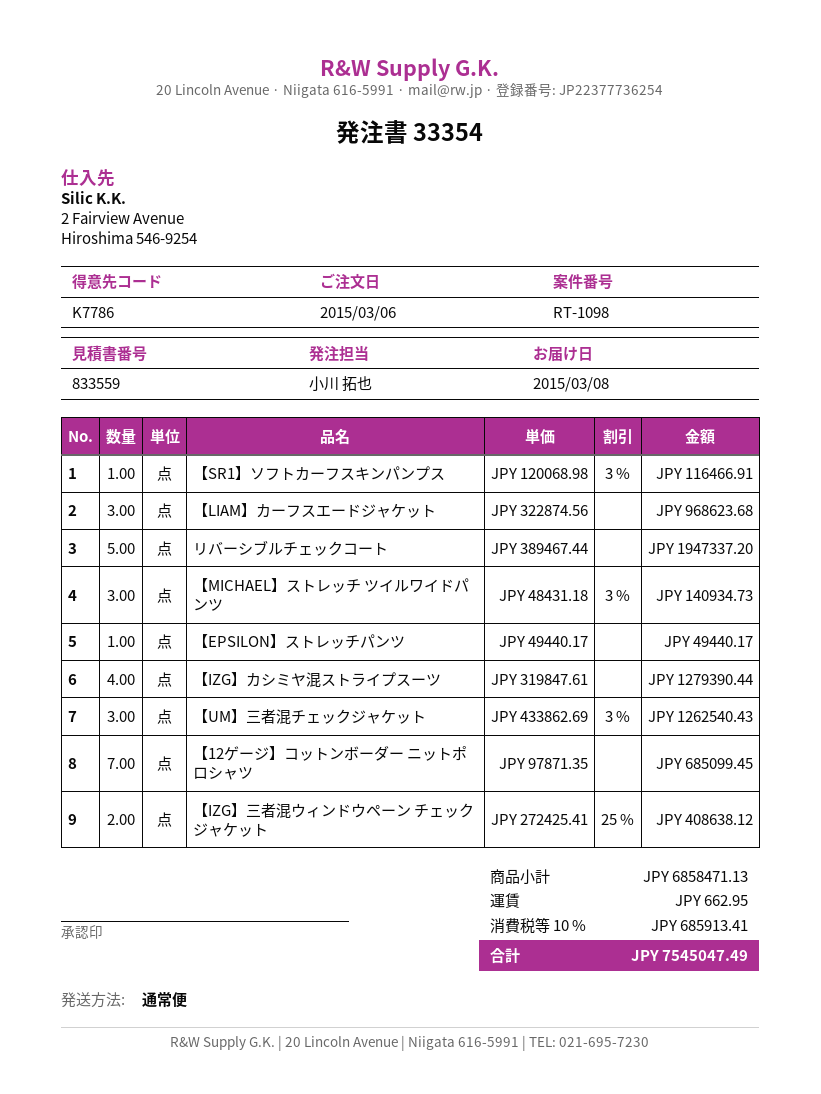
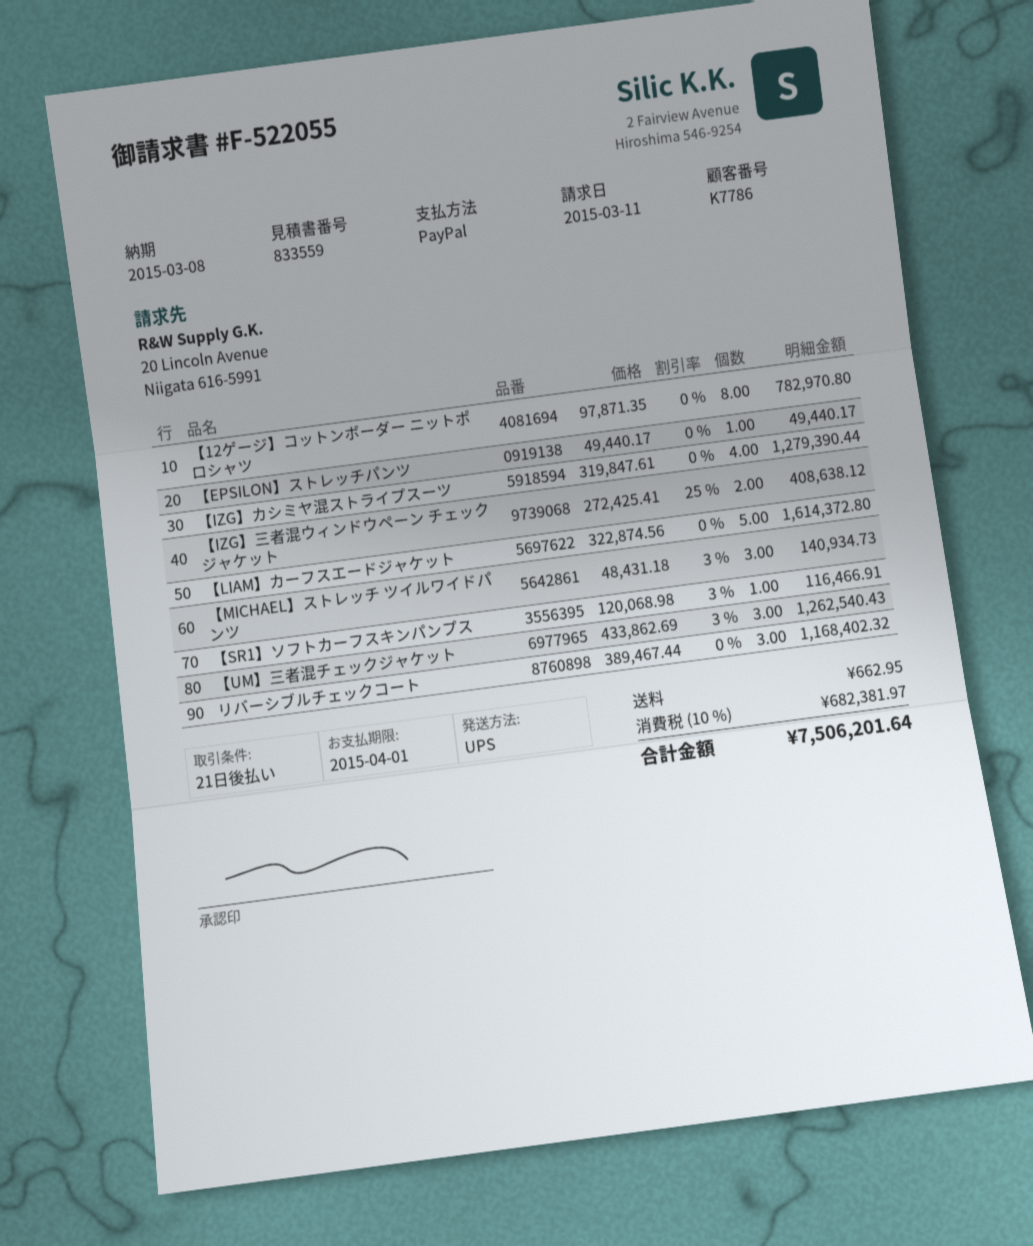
shipping method: standard -> UPS
【LIAM】カーフスエードジャケット: 3 x 322874.56 = 968623.68 -> 5 x 322874.56 = 1614372.80
リバーシブルチェックコート: 5 x 389467.44 = 1947337.20 -> 3 x 389467.44 = 1168402.32
【12ゲージ】コットンボーダー ニットポロシャツ: 7 x 97871.35 = 685099.45 -> 8 x 97871.35 = 782970.80
tax: 10% = 685913.41 -> 10% = 682381.97
total: 7545047.49 -> 7506201.64

